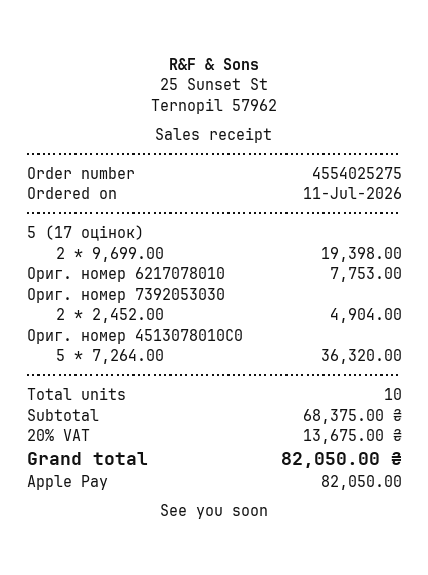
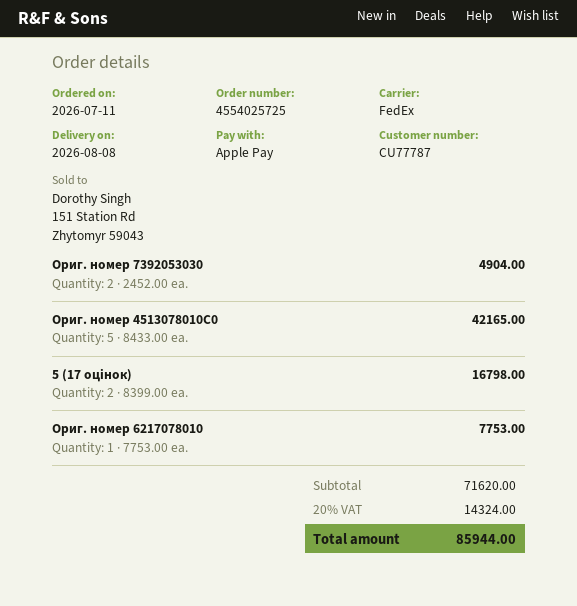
order number: 4554025275 -> 4554025725
5 (17 оцінок): 2 x 9699.00 = 19398.00 -> 2 x 8399.00 = 16798.00
Ориг. номер 4513078010C0: 5 x 7264.00 = 36320.00 -> 5 x 8433.00 = 42165.00
subtotal: 68375.00 -> 71620.00
tax: 20% = 13675.00 -> 20% = 14324.00
total: 82050.00 -> 85944.00

